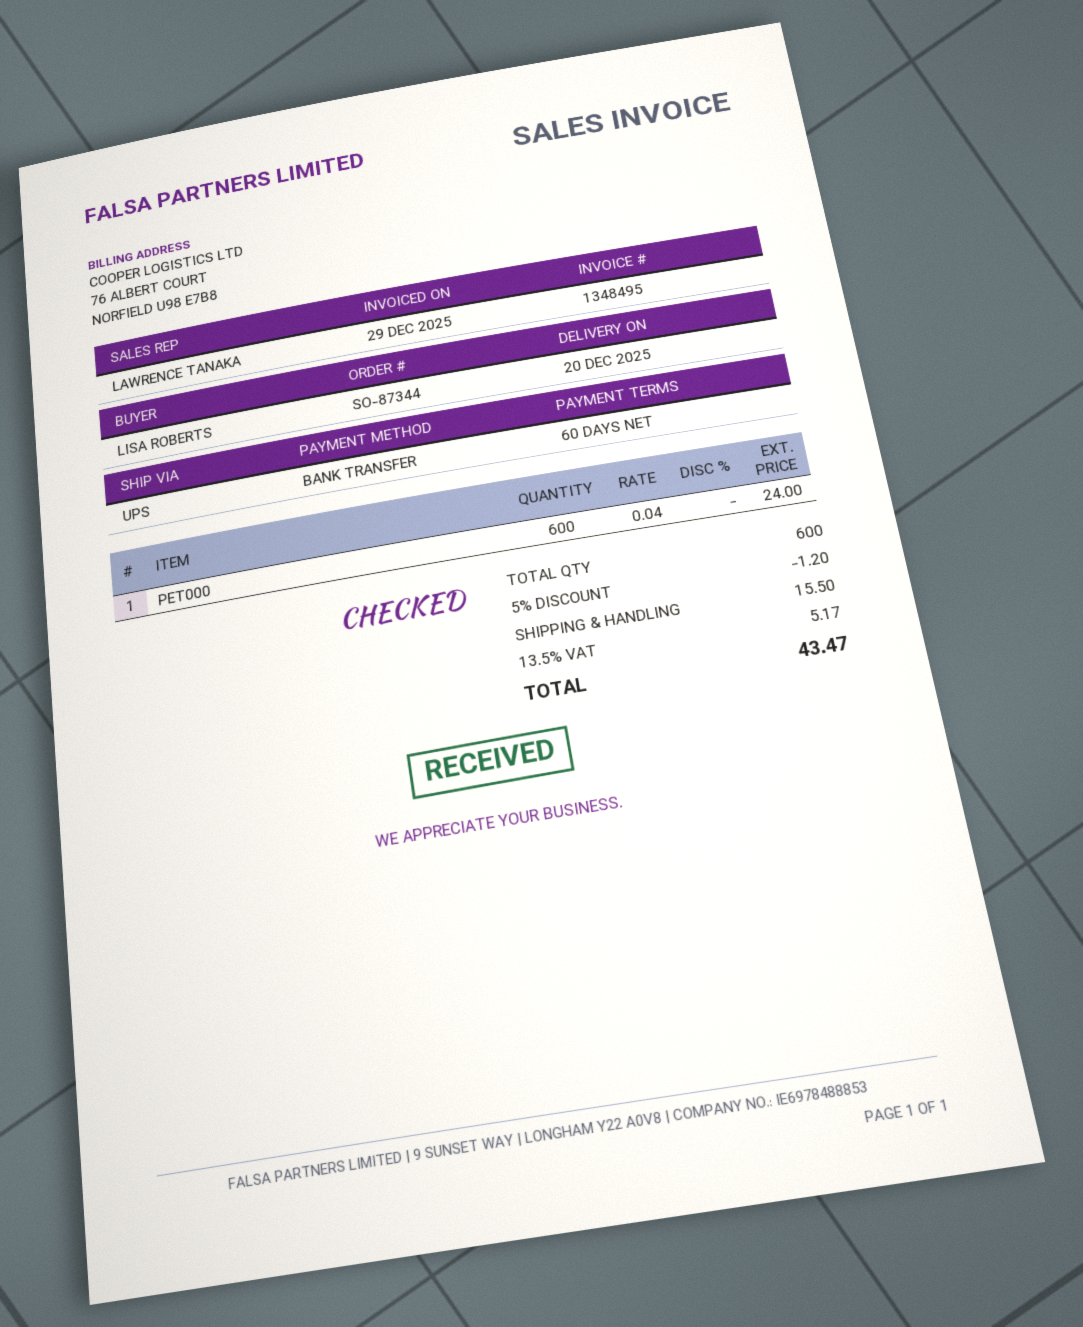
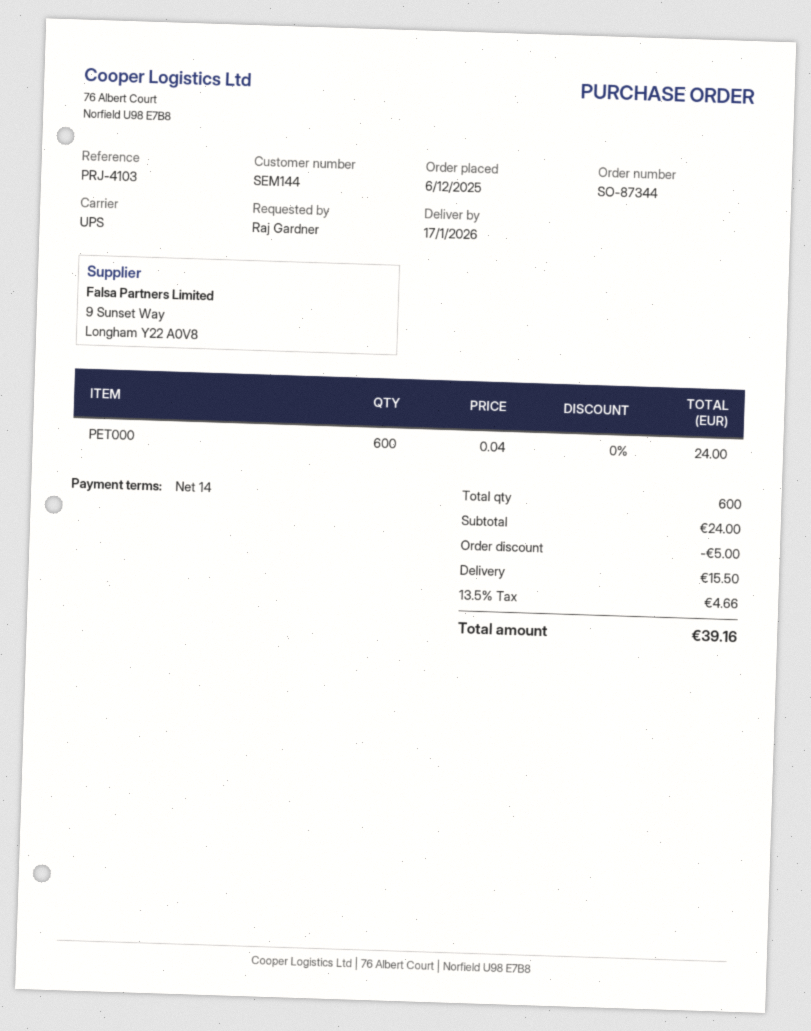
delivery date: 2025-12-20 -> 2026-01-17
payment terms: 60 days -> 14 days
ordered by: LISA ROBERTS -> Raj Gardner
discount: 1.20 -> 5.00
tax: 13.5% = 5.17 -> 13.5% = 4.66
total: 43.47 -> 39.16

